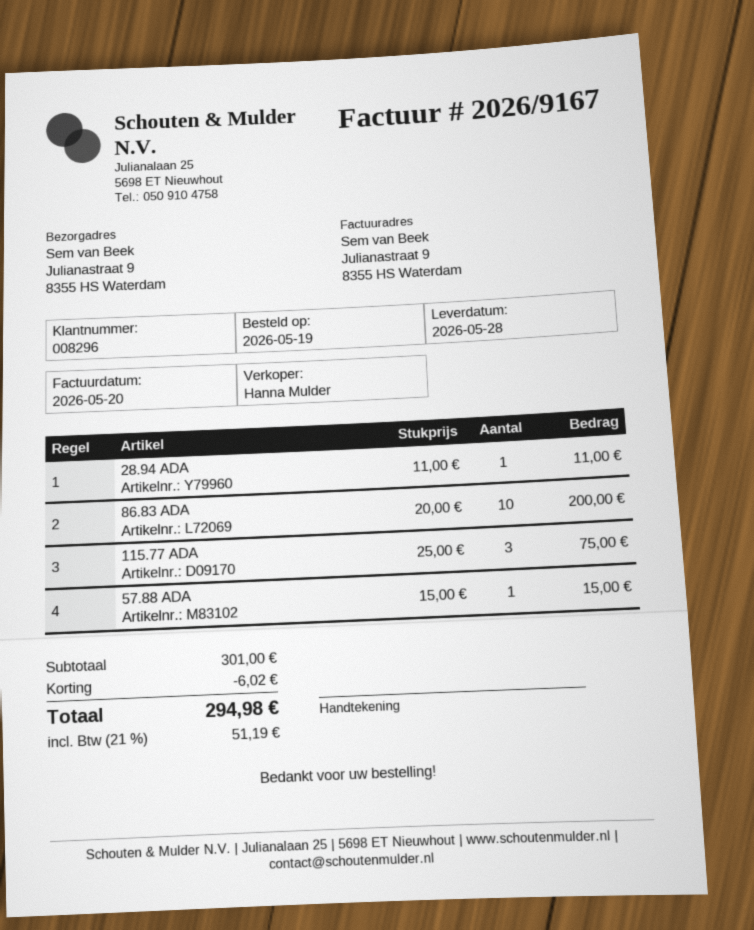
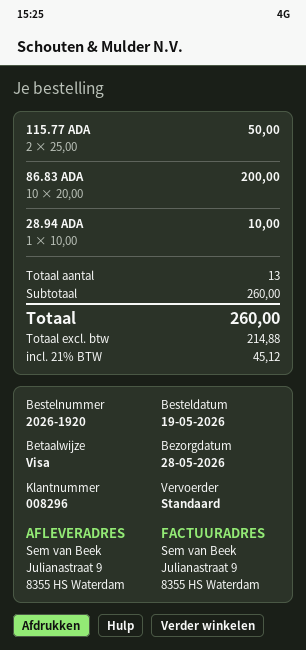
28.94 ADA: 1 x 11.00 = 11.00 -> 1 x 10.00 = 10.00
115.77 ADA: 3 x 25.00 = 75.00 -> 2 x 25.00 = 50.00
57.88 ADA: 1 x 15.00 = 15.00 -> none
subtotal: 301.00 -> 260.00
discount: 6.02 -> none
tax: 21% = 51.19 -> 21% = 45.12
total: 294.98 -> 260.00

